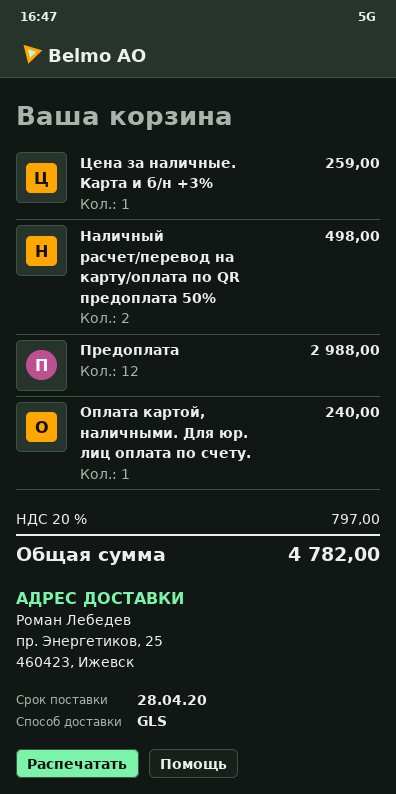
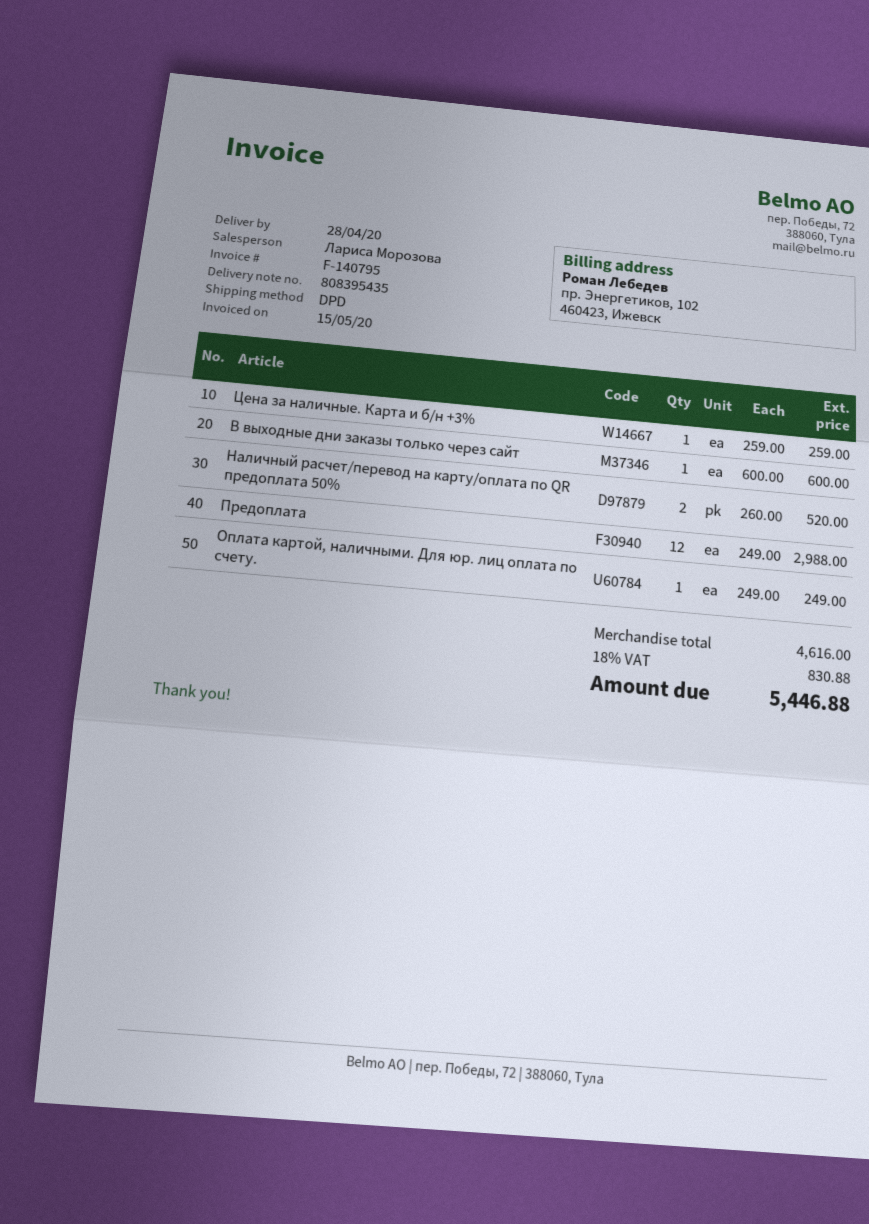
shipping method: GLS -> DPD
Наличный расчет/перевод на карту/оплата по QR предоплата 50%: 2 for 498.00 -> 2 for 520.00
Оплата картой, наличными. Для юр. лиц оплата по счету.: 1 for 240.00 -> 1 for 249.00
В выходные дни заказы только через сайт: none -> 1 for 600.00
tax: 20% = 797.00 -> 18% = 830.88
total: 4782.00 -> 5446.88

